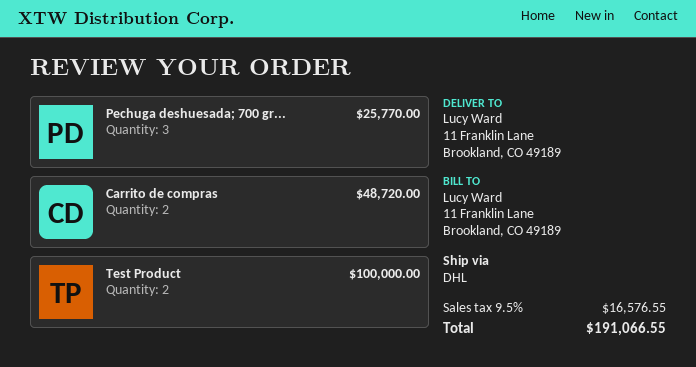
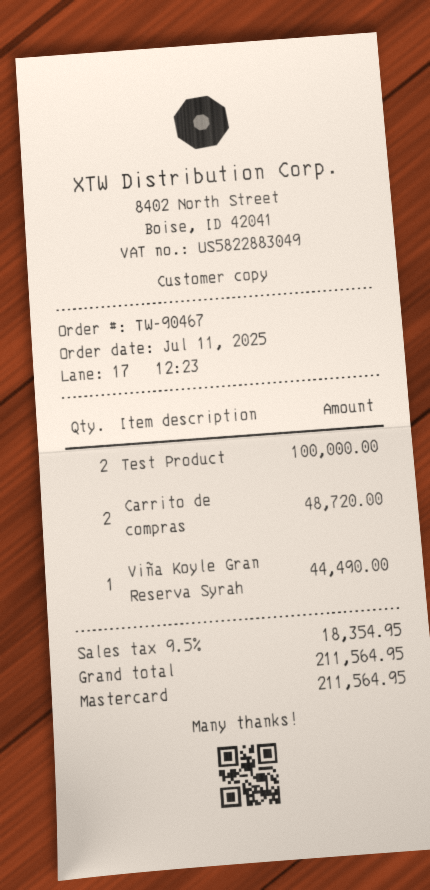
Pechuga deshuesada; 700 gr...: 3 for 25770.00 -> none
Viña Koyle Gran Reserva Syrah: none -> 1 for 44490.00
tax: 9.5% = 16576.55 -> 9.5% = 18354.95
total: 191066.55 -> 211564.95

